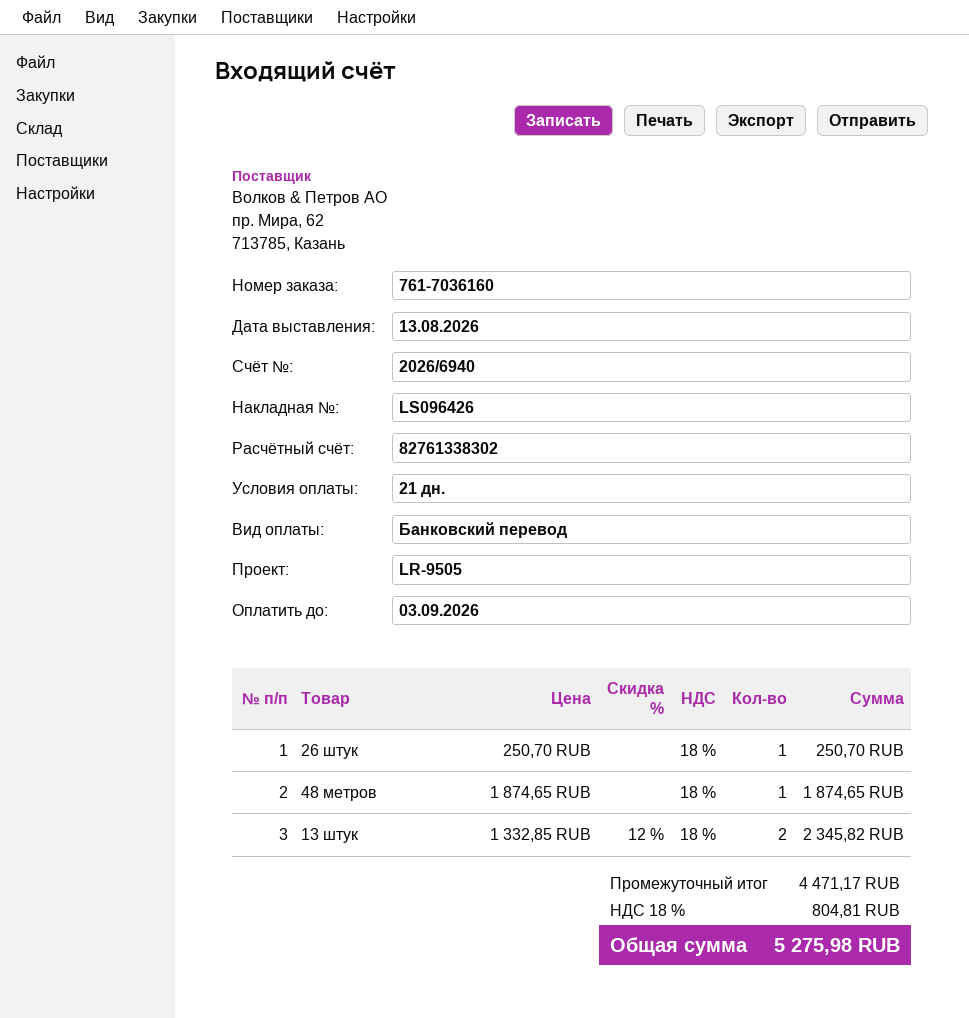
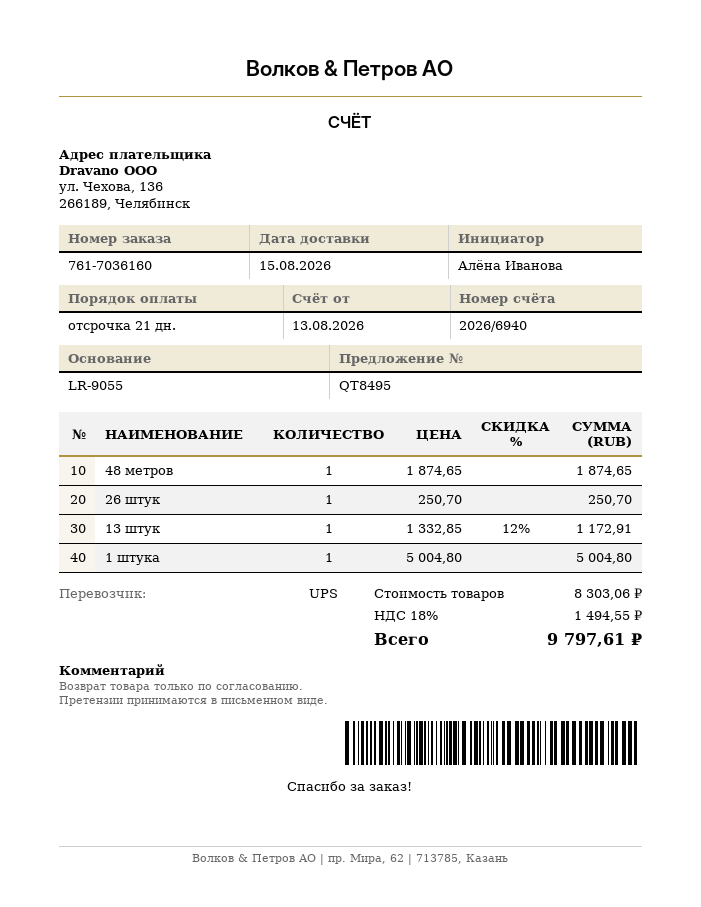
reference: LR-9505 -> LR-9055
13 штук: 2 x 1332.85 - 12% = 2345.82 -> 1 x 1332.85 - 12% = 1172.91
1 штука: none -> 1 x 5004.80 = 5004.80
subtotal: 4471.17 -> 8303.06
tax: 18% = 804.81 -> 18% = 1494.55
total: 5275.98 -> 9797.61

